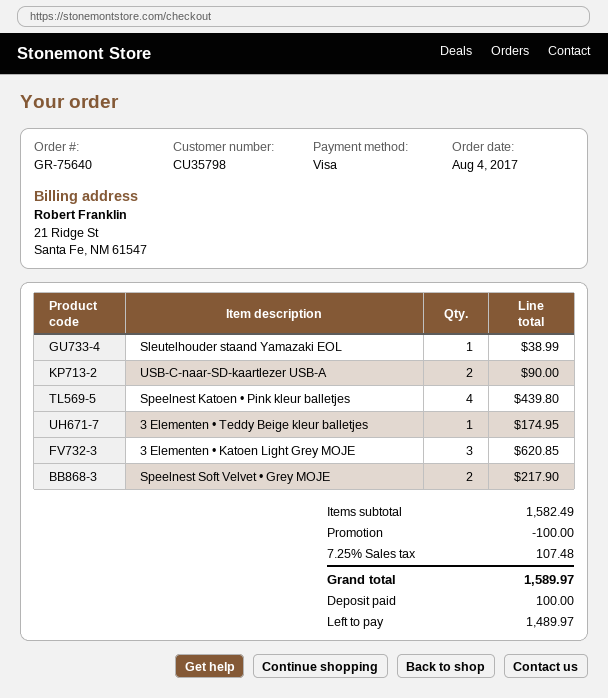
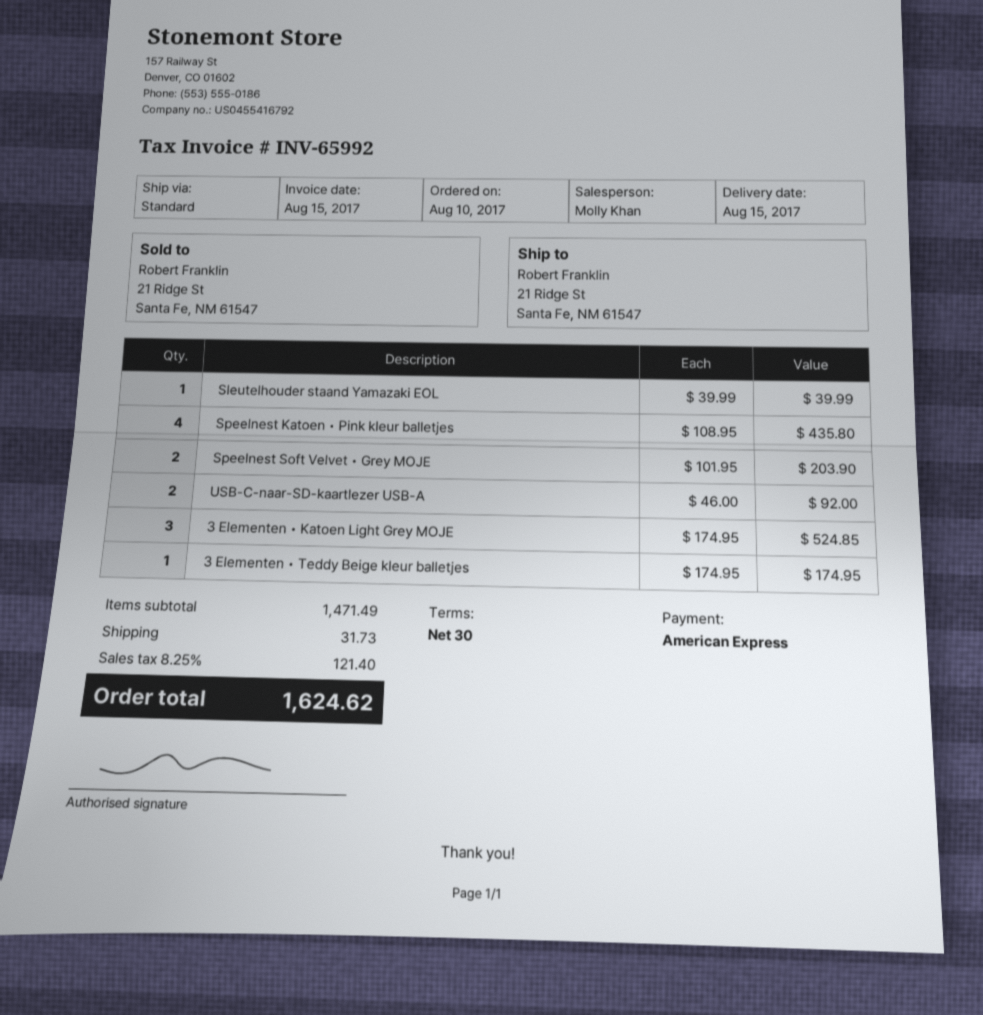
order date: 2017-08-04 -> 2017-08-10
payment method: Visa -> American Express
Sleutelhouder staand Yamazaki EOL: 1 for 38.99 -> 1 for 39.99
USB‑C-naar-SD-kaartlezer USB-A: 2 for 90.00 -> 2 for 92.00
Speelnest Katoen • Pink kleur balletjes: 4 for 439.80 -> 4 for 435.80
3 Elementen • Katoen Light Grey MOJE: 3 for 620.85 -> 3 for 524.85
Speelnest Soft Velvet • Grey MOJE: 2 for 217.90 -> 2 for 203.90
subtotal: 1582.49 -> 1471.49
discount: 100.00 -> none
shipping: none -> 31.73
tax: 7.25% = 107.48 -> 8.25% = 121.40
total: 1589.97 -> 1624.62

